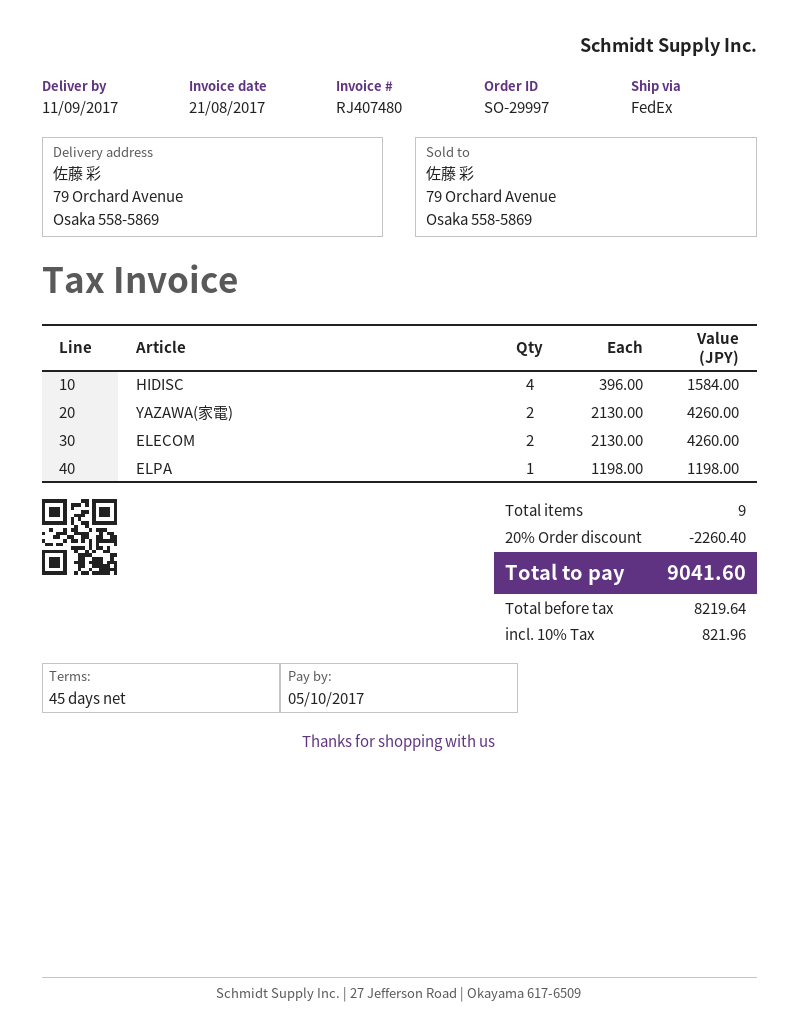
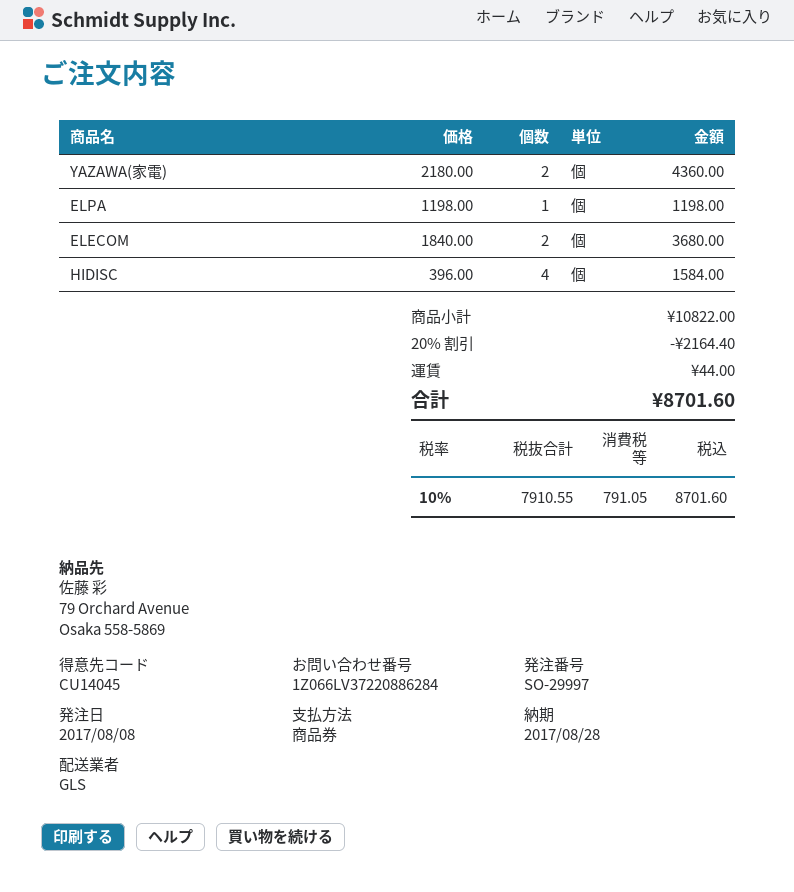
delivery date: 2017-09-11 -> 2017-08-28
shipping method: FedEx -> GLS
YAZAWA(家電): 2 x 2130.00 = 4260.00 -> 2 x 2180.00 = 4360.00
ELECOM: 2 x 2130.00 = 4260.00 -> 2 x 1840.00 = 3680.00
discount: 20% = 2260.40 -> 20% = 2164.40
shipping: none -> 44.00
net: 8219.64 -> 7910.55
tax: 10% = 821.96 -> 10% = 791.05
total: 9041.60 -> 8701.60

